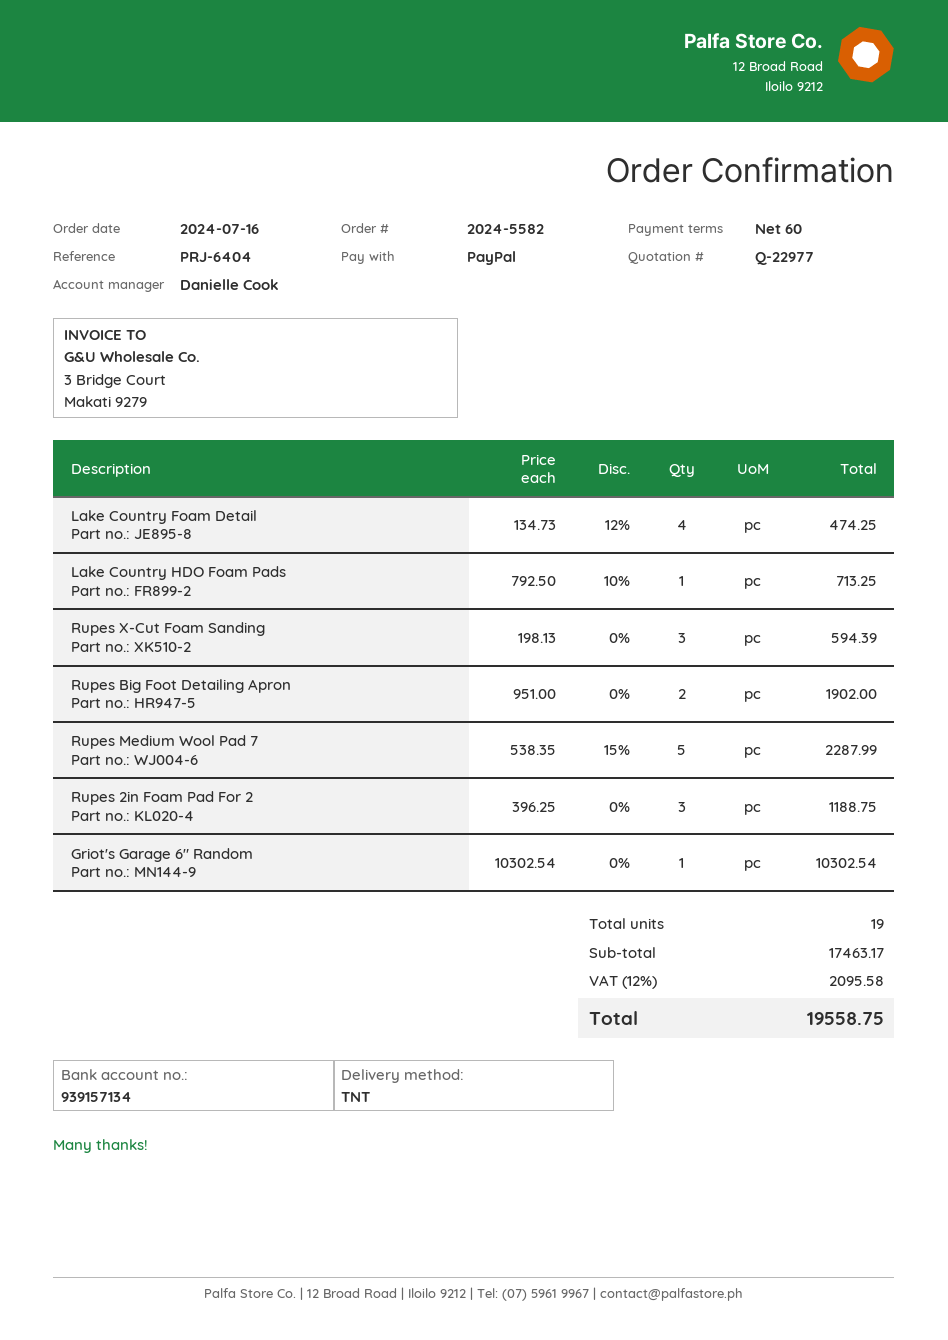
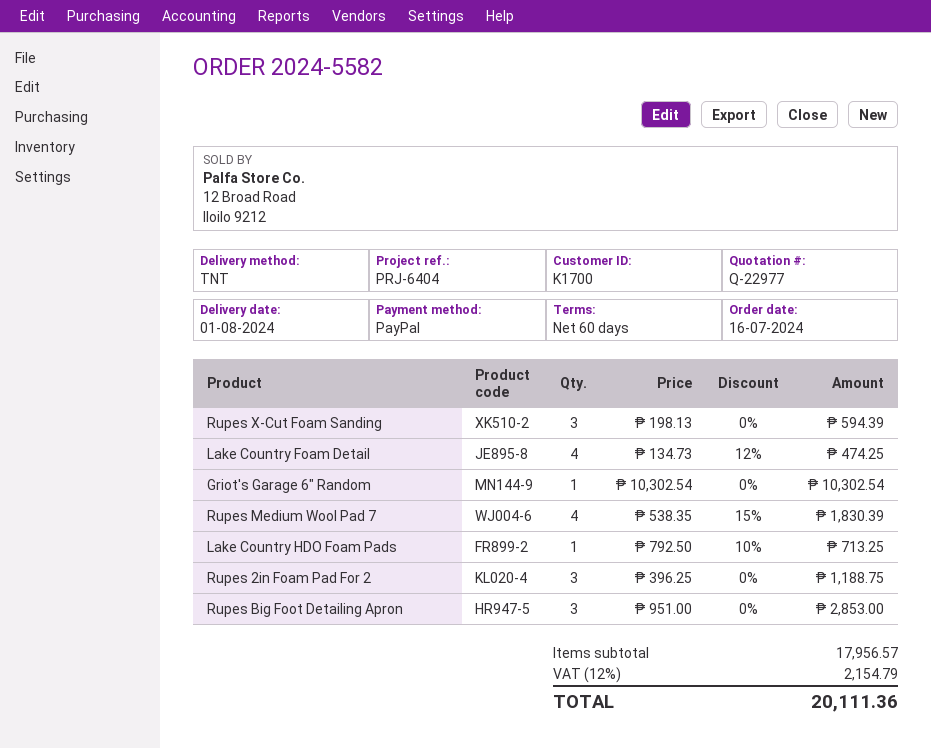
Rupes Big Foot Detailing Apron: 2 x 951.00 = 1902.00 -> 3 x 951.00 = 2853.00
Rupes Medium Wool Pad 7: 5 x 538.35 - 15% = 2287.99 -> 4 x 538.35 - 15% = 1830.39
subtotal: 17463.17 -> 17956.57
tax: 12% = 2095.58 -> 12% = 2154.79
total: 19558.75 -> 20111.36

